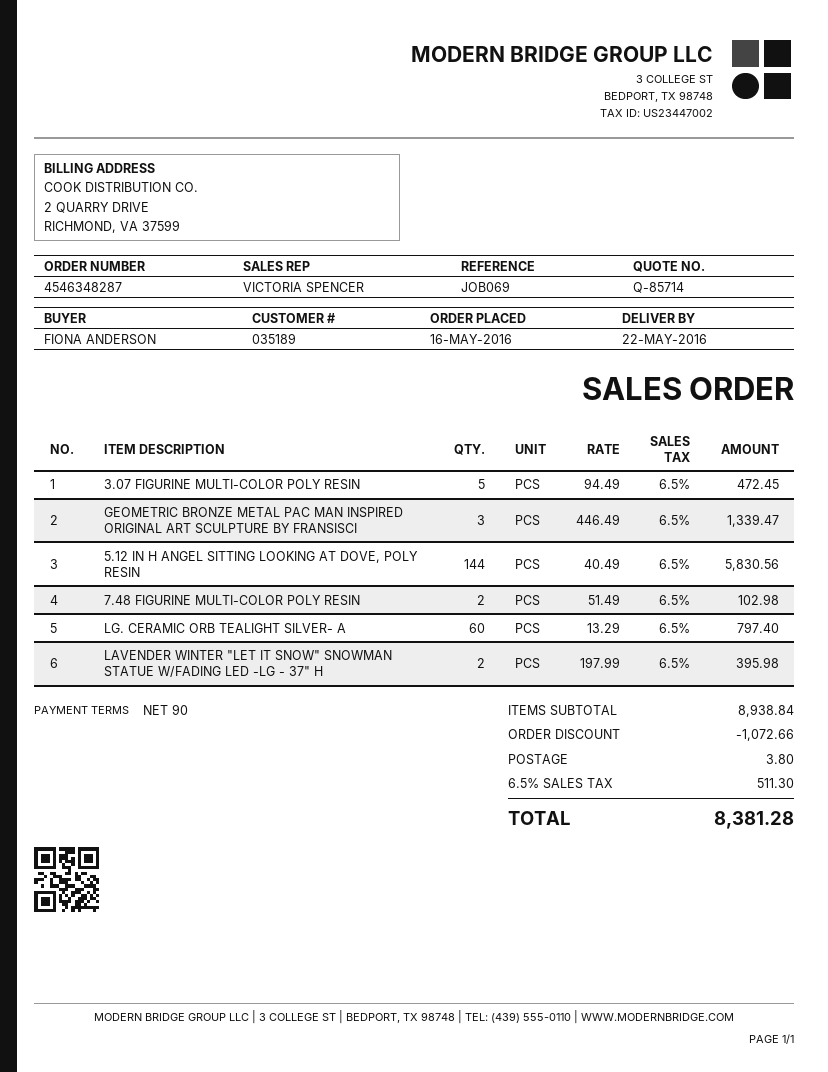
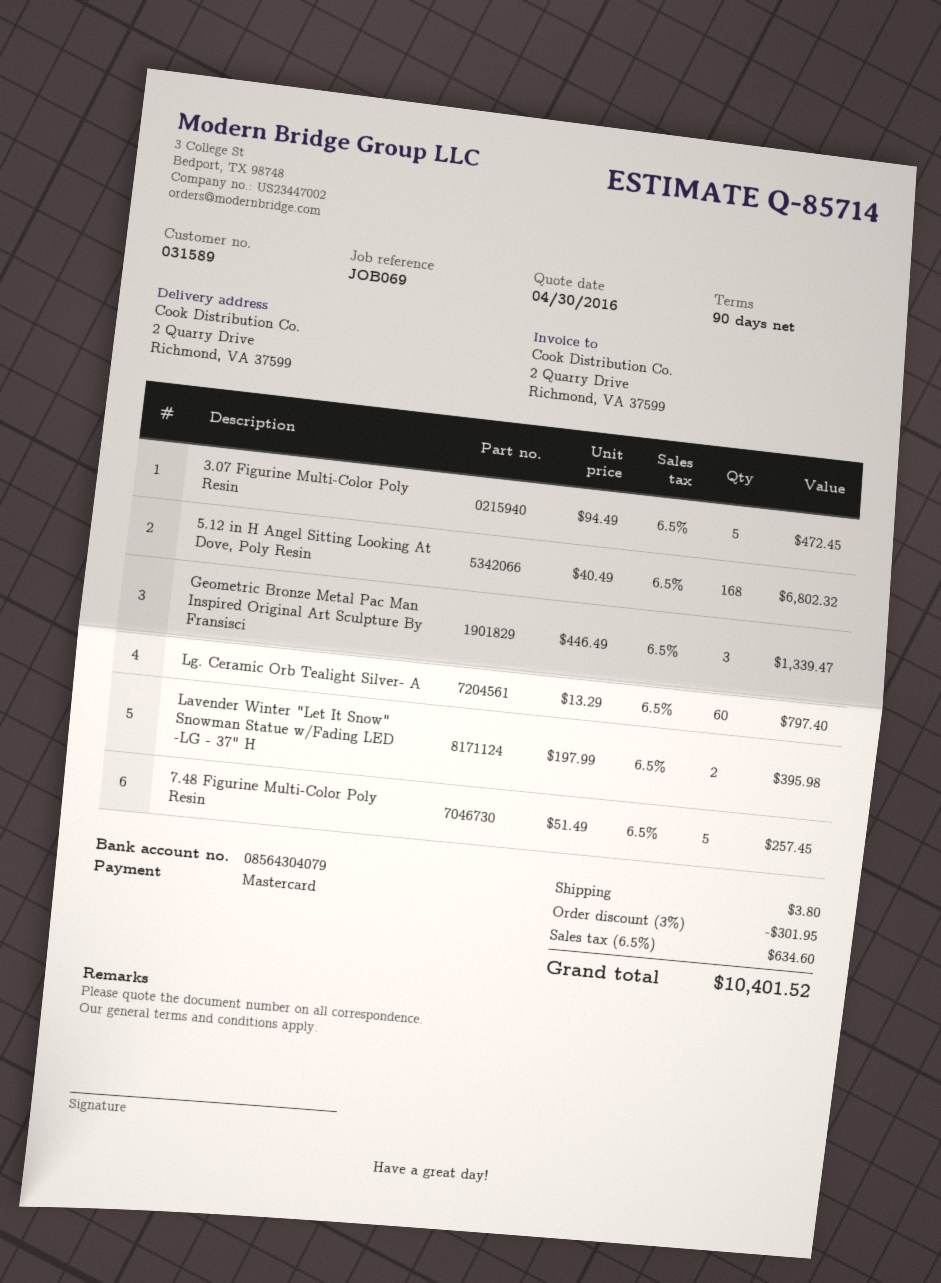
customer number: 035189 -> 031589
5.12 IN H ANGEL SITTING LOOKING AT DOVE, POLY RESIN: 144 x 40.49 = 5830.56 -> 168 x 40.49 = 6802.32
7.48 FIGURINE MULTI-COLOR POLY RESIN: 2 x 51.49 = 102.98 -> 5 x 51.49 = 257.45
discount: 1072.66 -> 301.95
tax: 6.5% = 511.30 -> 6.5% = 634.60
total: 8381.28 -> 10401.52

